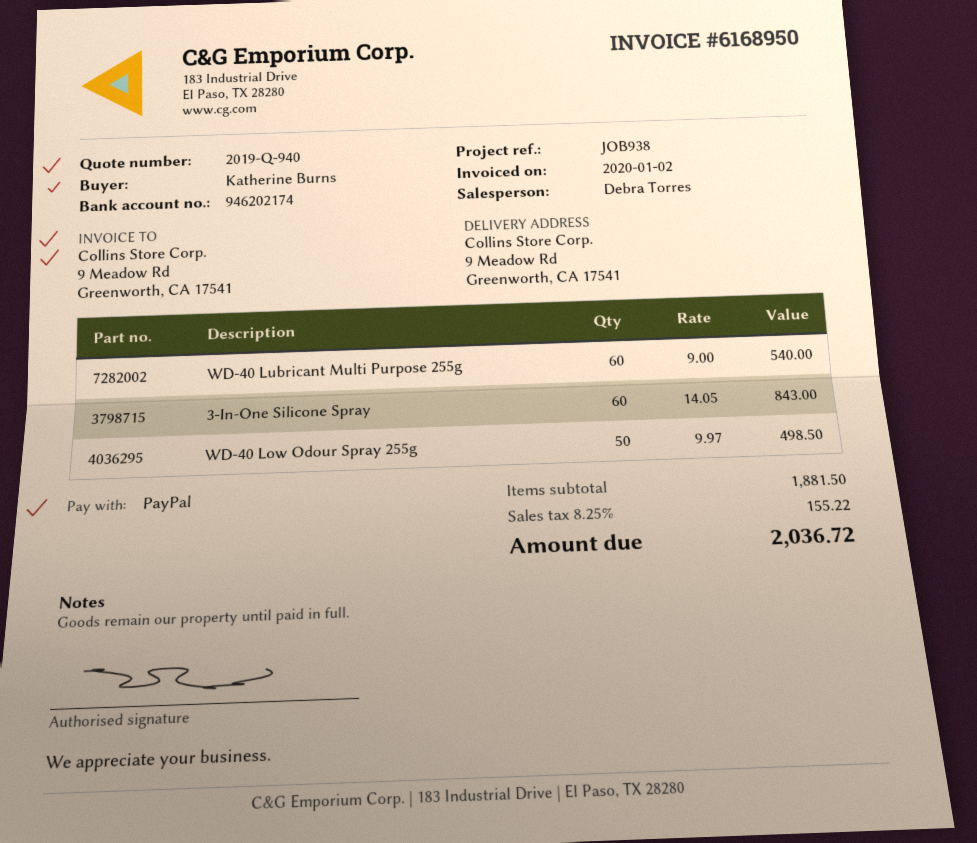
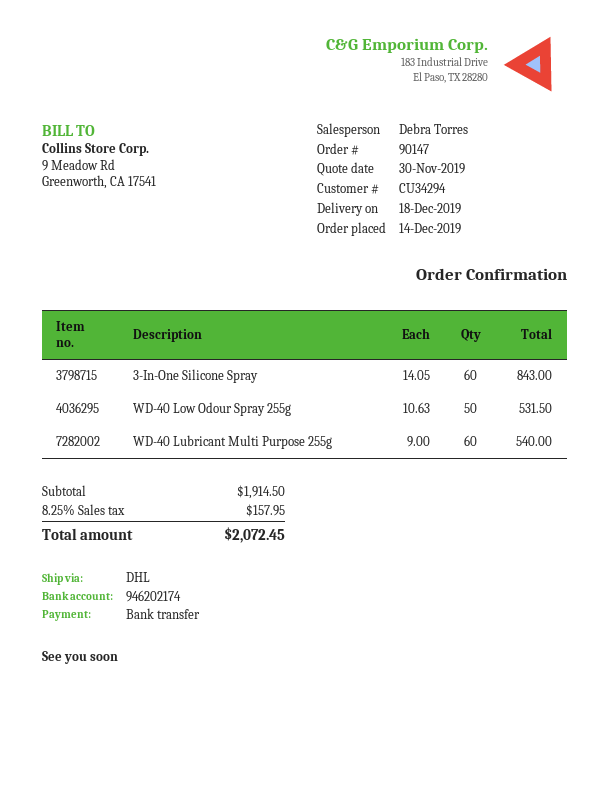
payment method: PayPal -> bank transfer
WD-40 Low Odour Spray 255g: 50 x 9.97 = 498.50 -> 50 x 10.63 = 531.50
subtotal: 1881.50 -> 1914.50
tax: 8.25% = 155.22 -> 8.25% = 157.95
total: 2036.72 -> 2072.45

